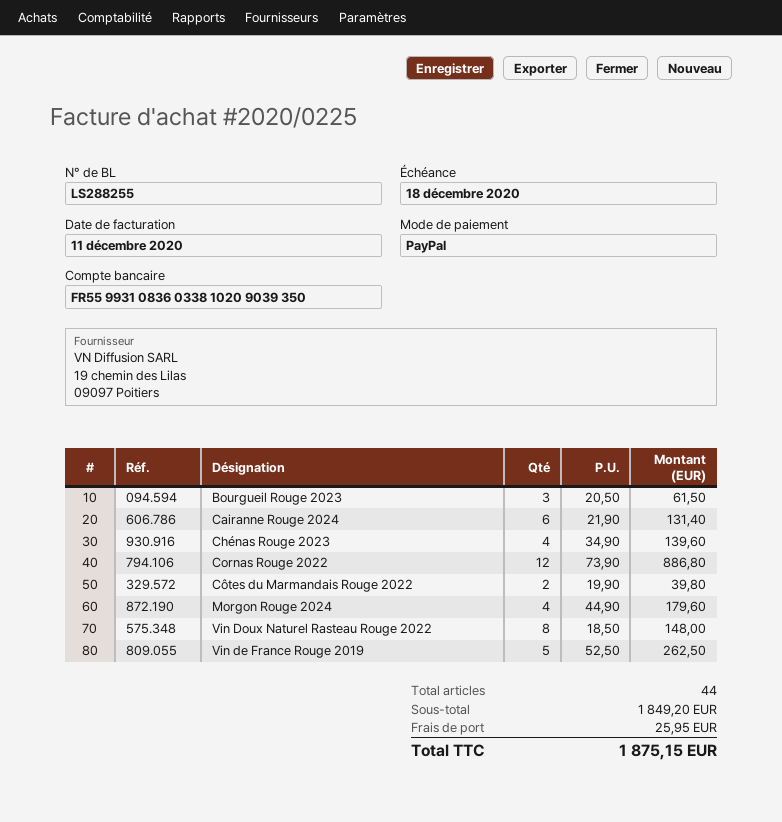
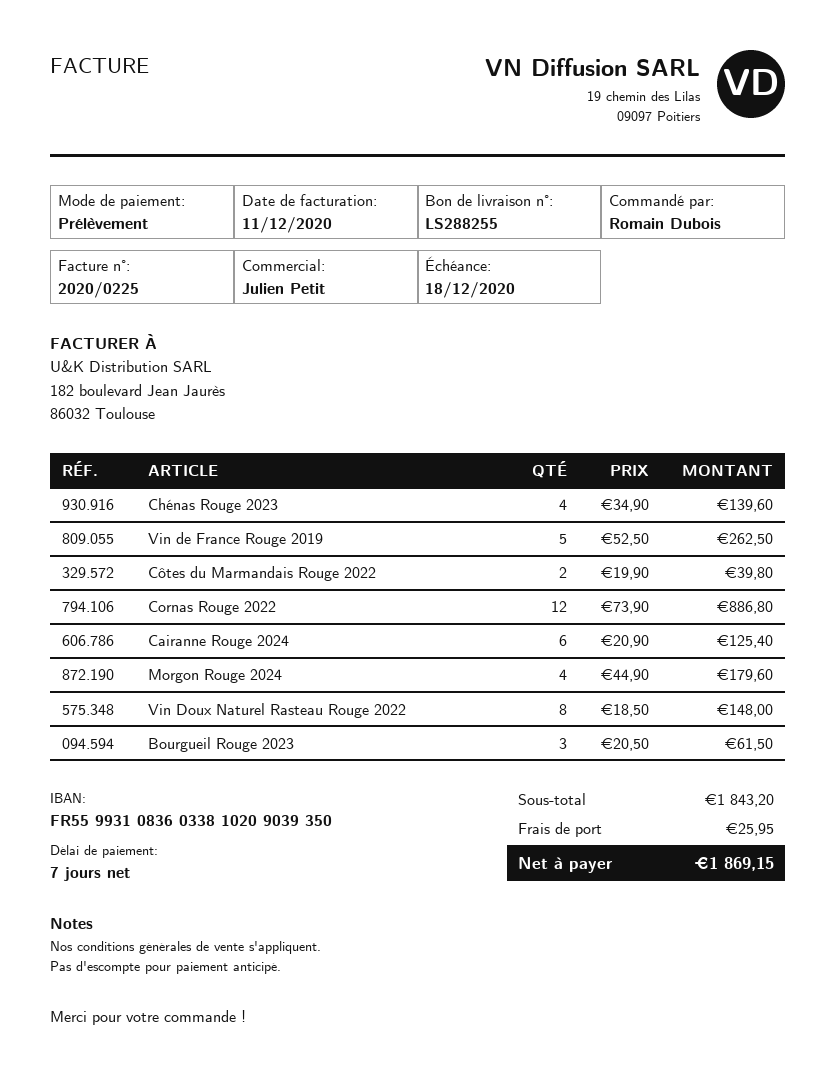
payment method: PayPal -> direct debit
Cairanne Rouge 2024: 6 x 21.90 = 131.40 -> 6 x 20.90 = 125.40
subtotal: 1849.20 -> 1843.20
total: 1875.15 -> 1869.15

